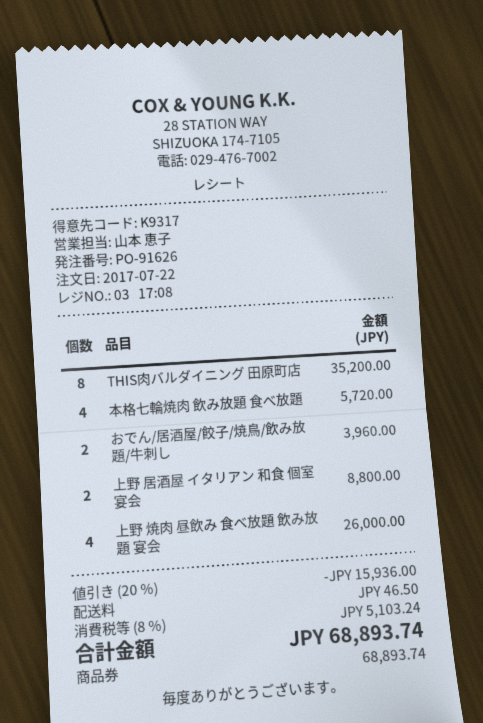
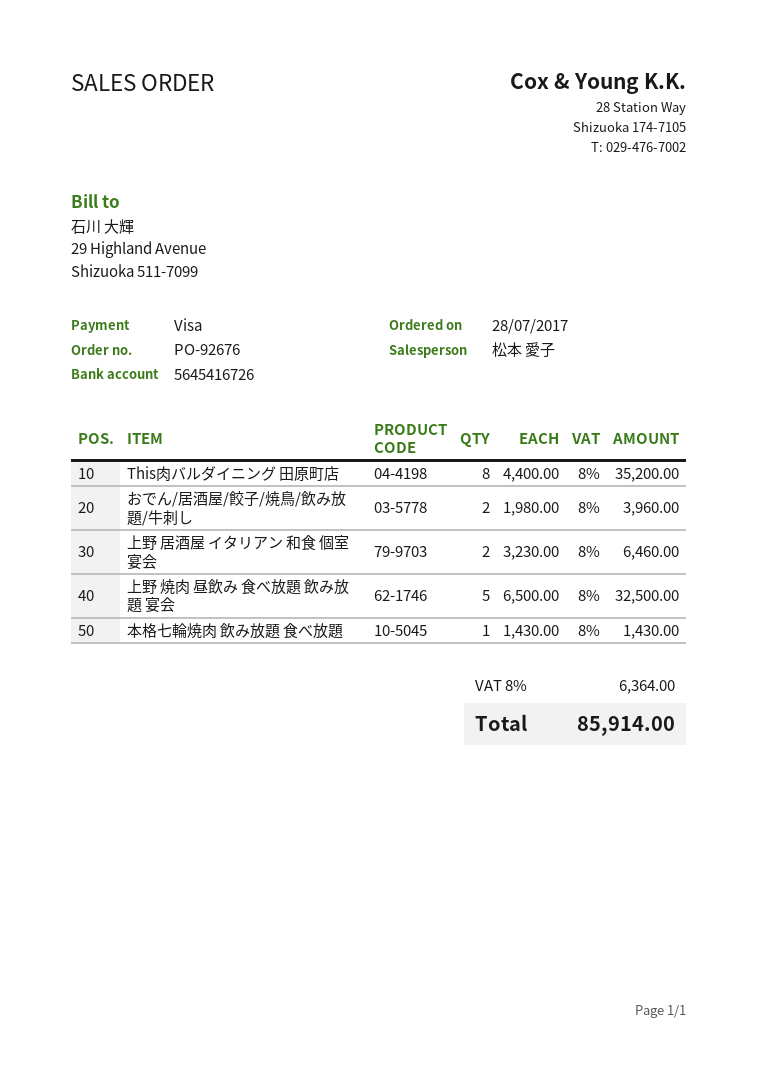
order number: PO-91626 -> PO-92676
order date: 2017-07-22 -> 2017-07-28
sales rep: 山本 恵子 -> 松本 愛子
payment method: gift card -> Visa
本格七輪焼肉 飲み放題 食べ放題: 4 for 5720.00 -> 1 for 1430.00
上野 居酒屋 イタリアン 和食 個室 宴会: 2 for 8800.00 -> 2 for 6460.00
上野 焼肉 昼飲み 食べ放題 飲み放題 宴会: 4 for 26000.00 -> 5 for 32500.00
discount: 20% = 15936.00 -> none
shipping: 46.50 -> none
tax: 8% = 5103.24 -> 8% = 6364.00
total: 68893.74 -> 85914.00

